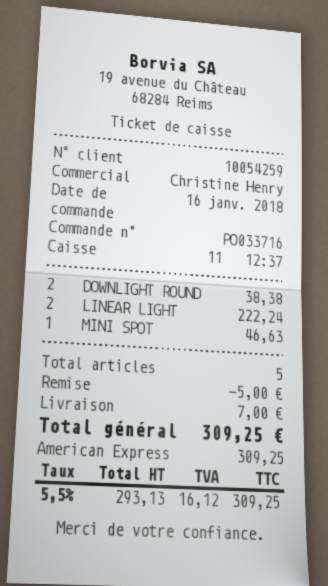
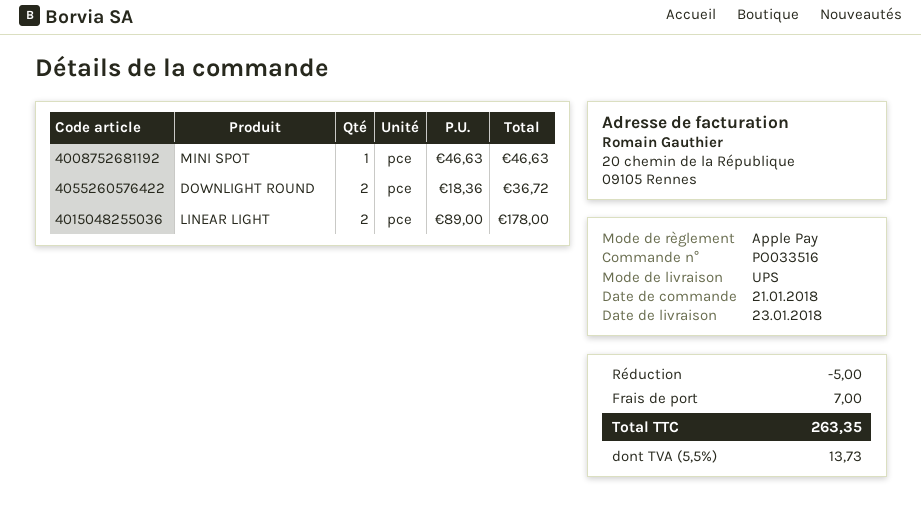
order number: PO033716 -> PO033516
order date: 2018-01-16 -> 2018-01-21
payment method: American Express -> Apple Pay
DOWNLIGHT ROUND: 2 for 38.38 -> 2 for 36.72
LINEAR LIGHT: 2 for 222.24 -> 2 for 178.00
tax: 5.5% = 16.12 -> 5.5% = 13.73
total: 309.25 -> 263.35

